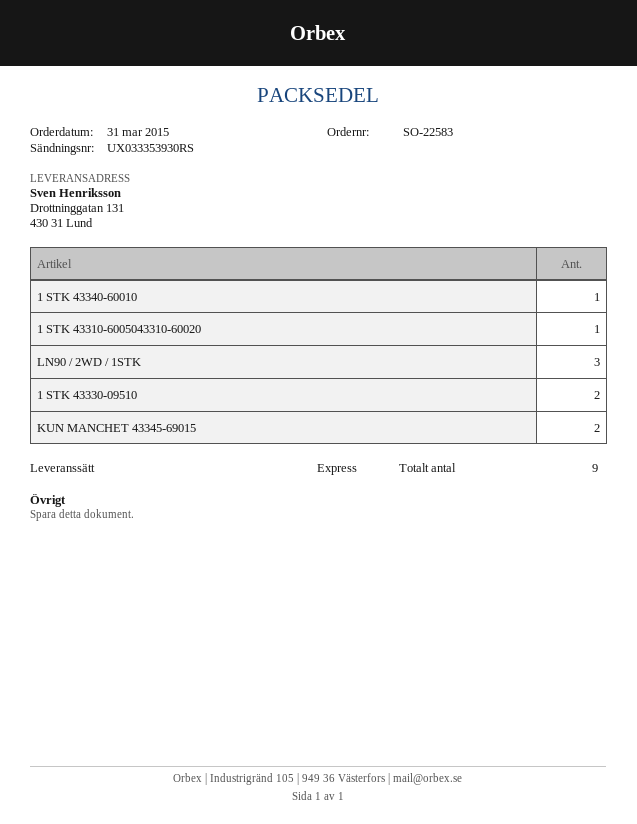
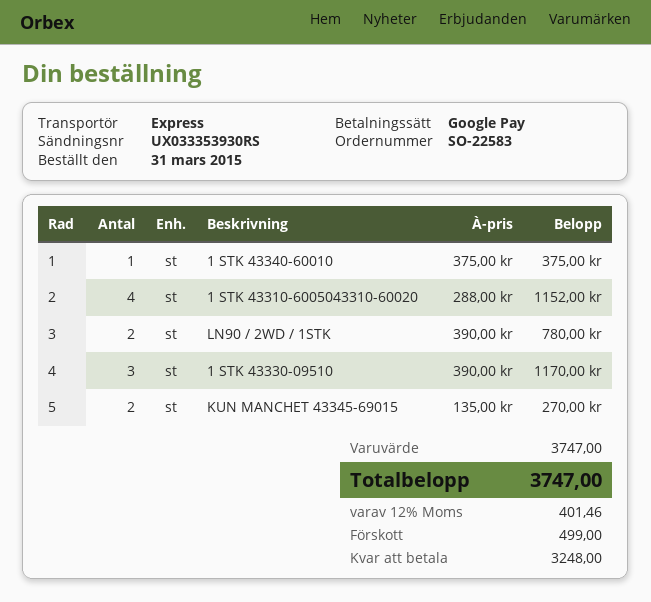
1 STK 43310-6005043310-60020: 1 -> 4
LN90 / 2WD / 1STK: 3 -> 2
1 STK 43330-09510: 2 -> 3

